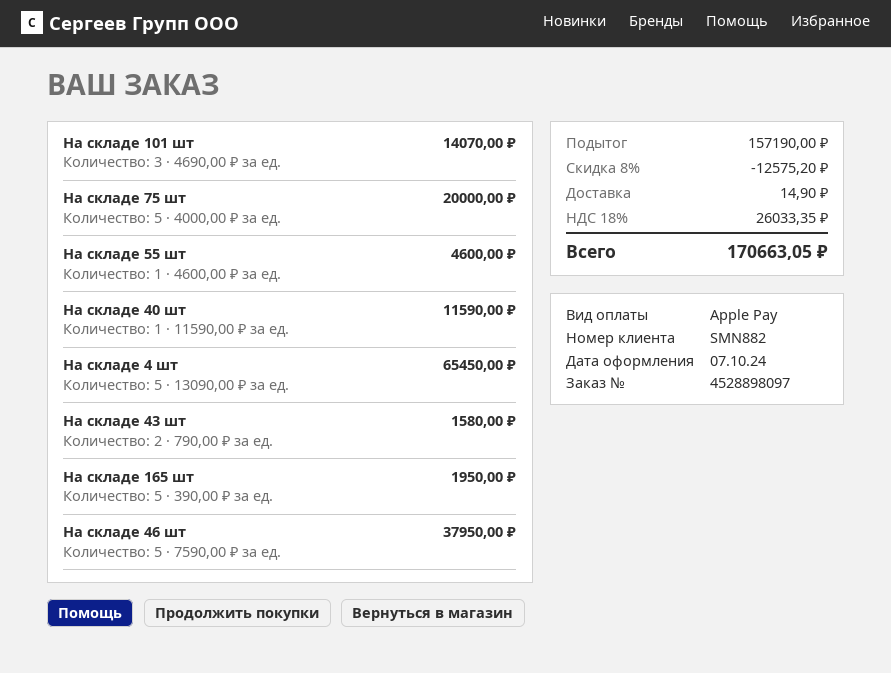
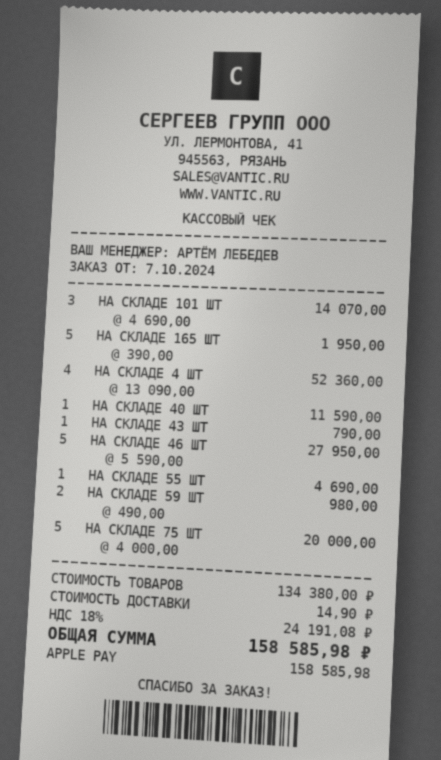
На складе 55 шт: 1 x 4600.00 = 4600.00 -> 1 x 4690.00 = 4690.00
На складе 4 шт: 5 x 13090.00 = 65450.00 -> 4 x 13090.00 = 52360.00
На складе 43 шт: 2 x 790.00 = 1580.00 -> 1 x 790.00 = 790.00
На складе 46 шт: 5 x 7590.00 = 37950.00 -> 5 x 5590.00 = 27950.00
НА СКЛАДЕ 59 ШТ: none -> 2 x 490.00 = 980.00
subtotal: 157190.00 -> 134380.00
discount: 8% = 12575.20 -> none
tax: 18% = 26033.35 -> 18% = 24191.08
total: 170663.05 -> 158585.98

